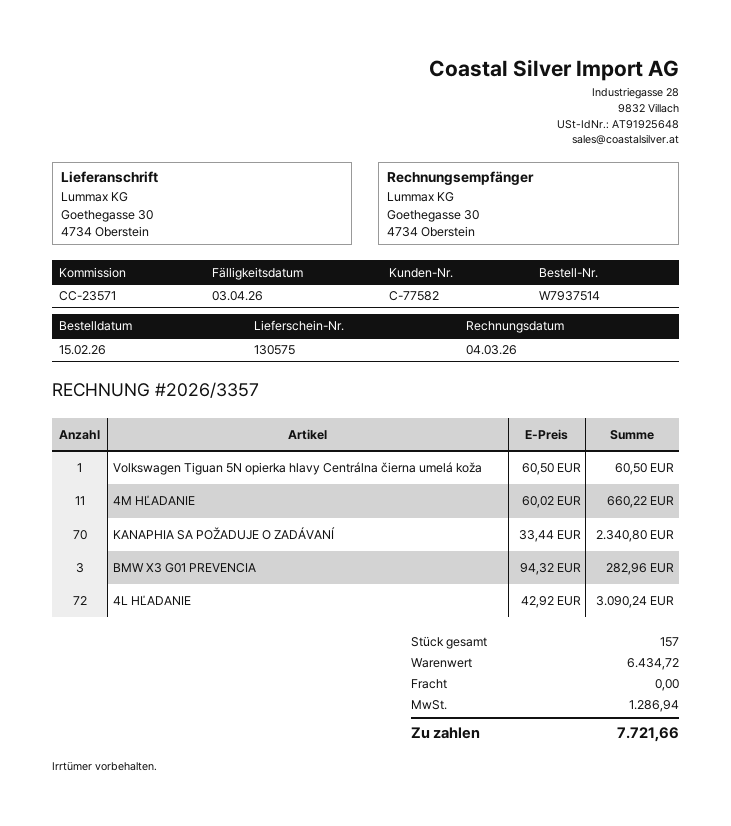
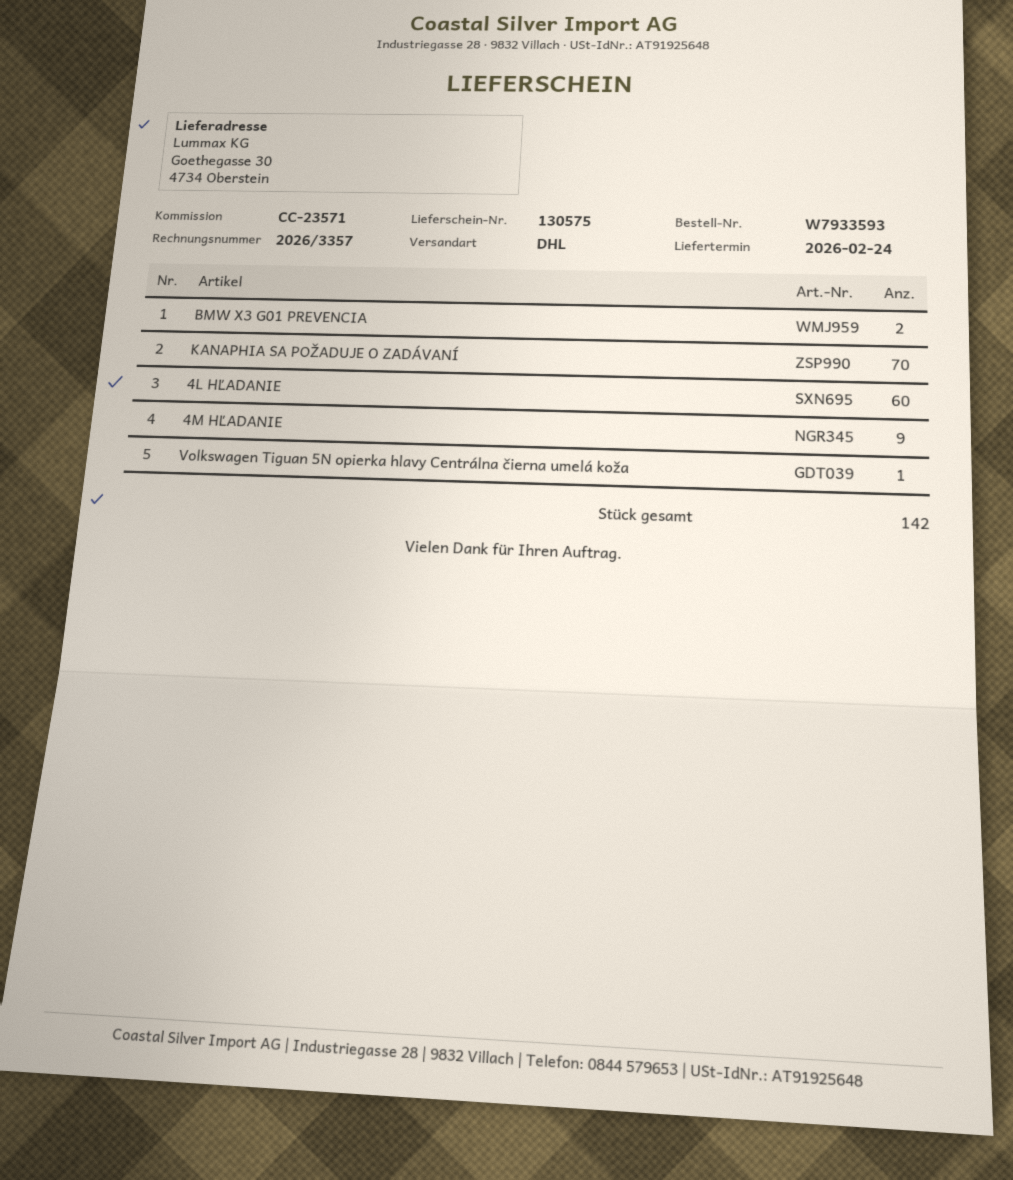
order number: W7937514 -> W7933593
4M HĽADANIE: 11 -> 9
BMW X3 G01 PREVENCIA: 3 -> 2
4L HĽADANIE: 72 -> 60
total quantity: 157 -> 142

